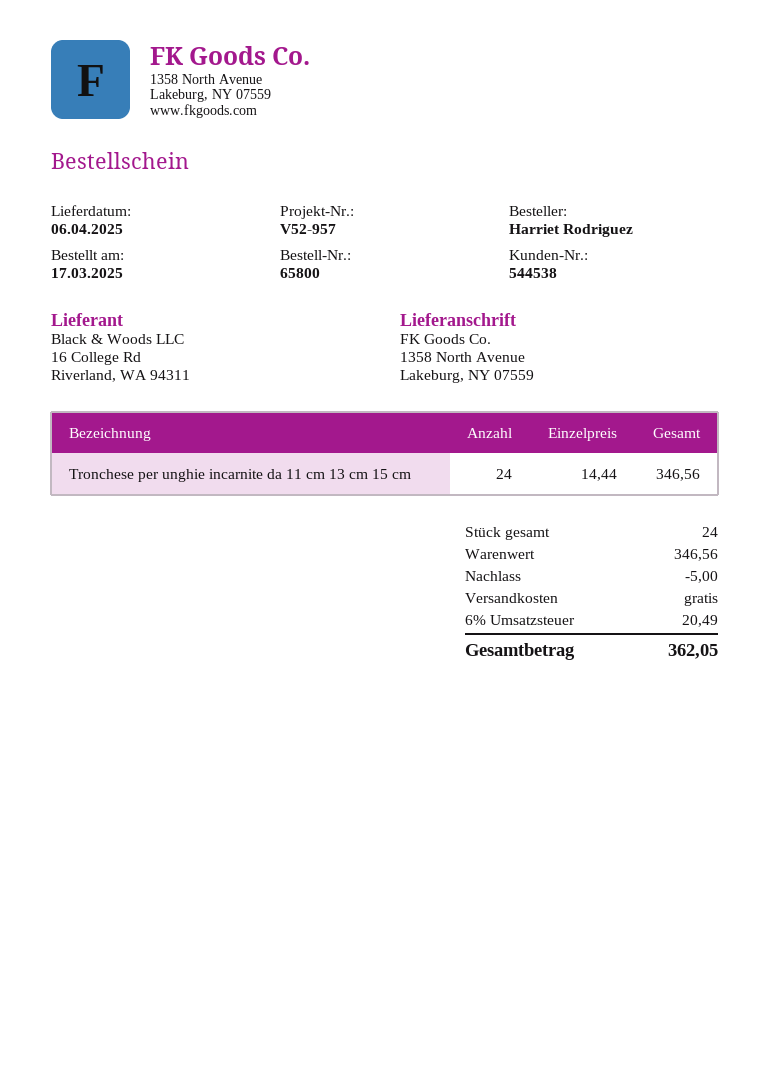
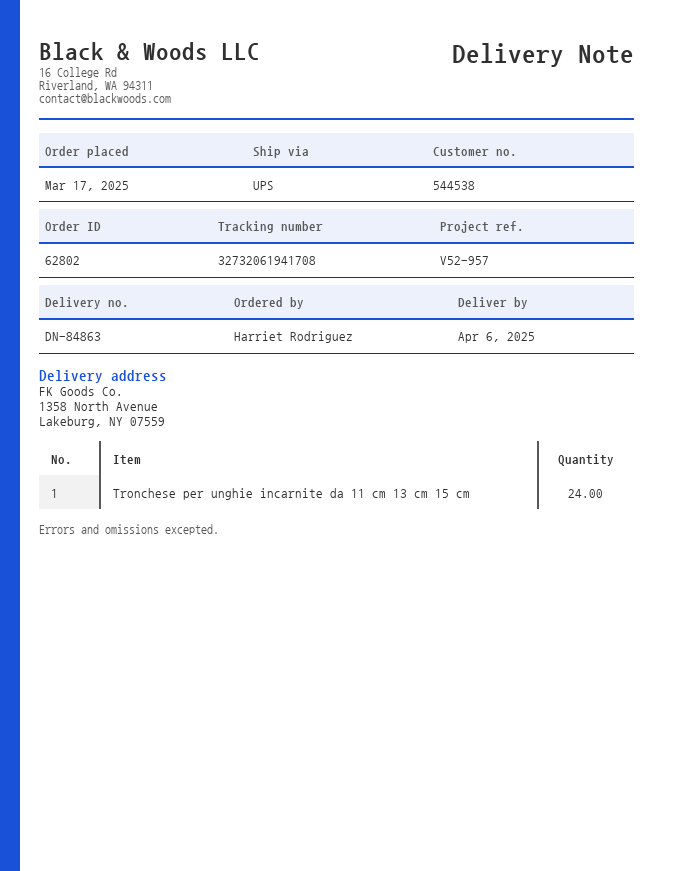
order number: 65800 -> 62802

